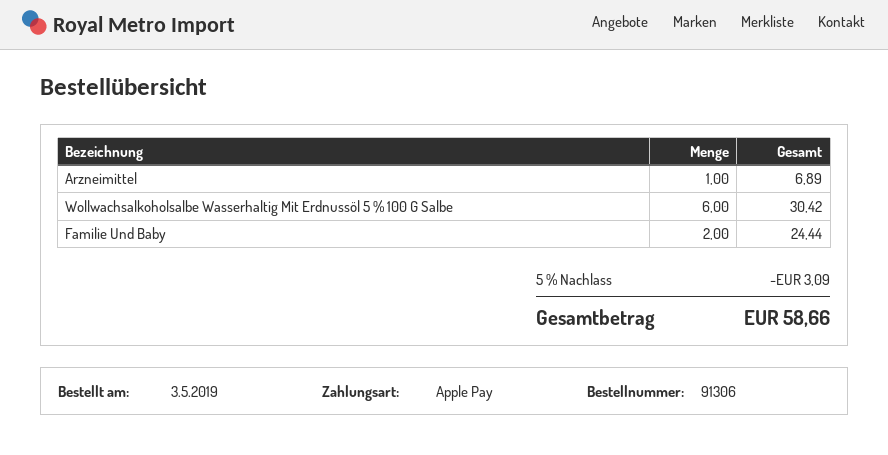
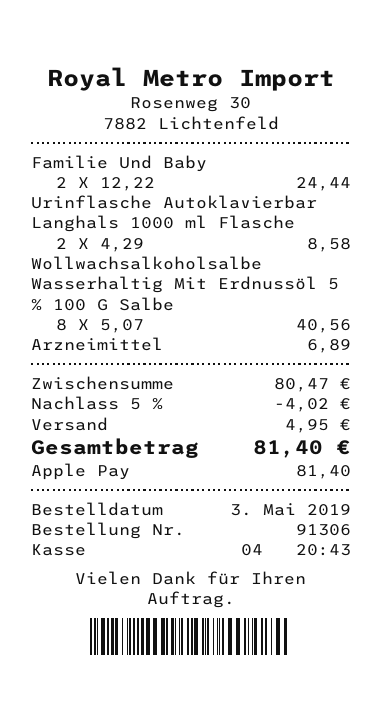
Wollwachsalkoholsalbe Wasserhaltig Mit Erdnussöl 5 % 100 G Salbe: 6 for 30.42 -> 8 for 40.56
Urinflasche Autoklavierbar Langhals 1000 ml Flasche: none -> 2 for 8.58
discount: 5% = 3.09 -> 5% = 4.02
shipping: none -> 4.95
total: 58.66 -> 81.40

